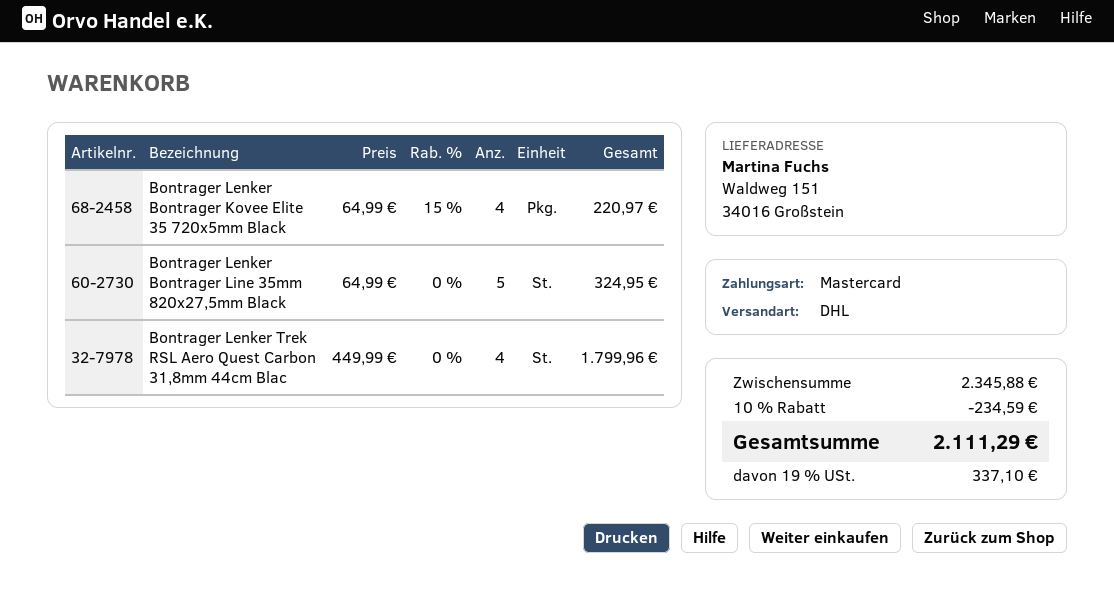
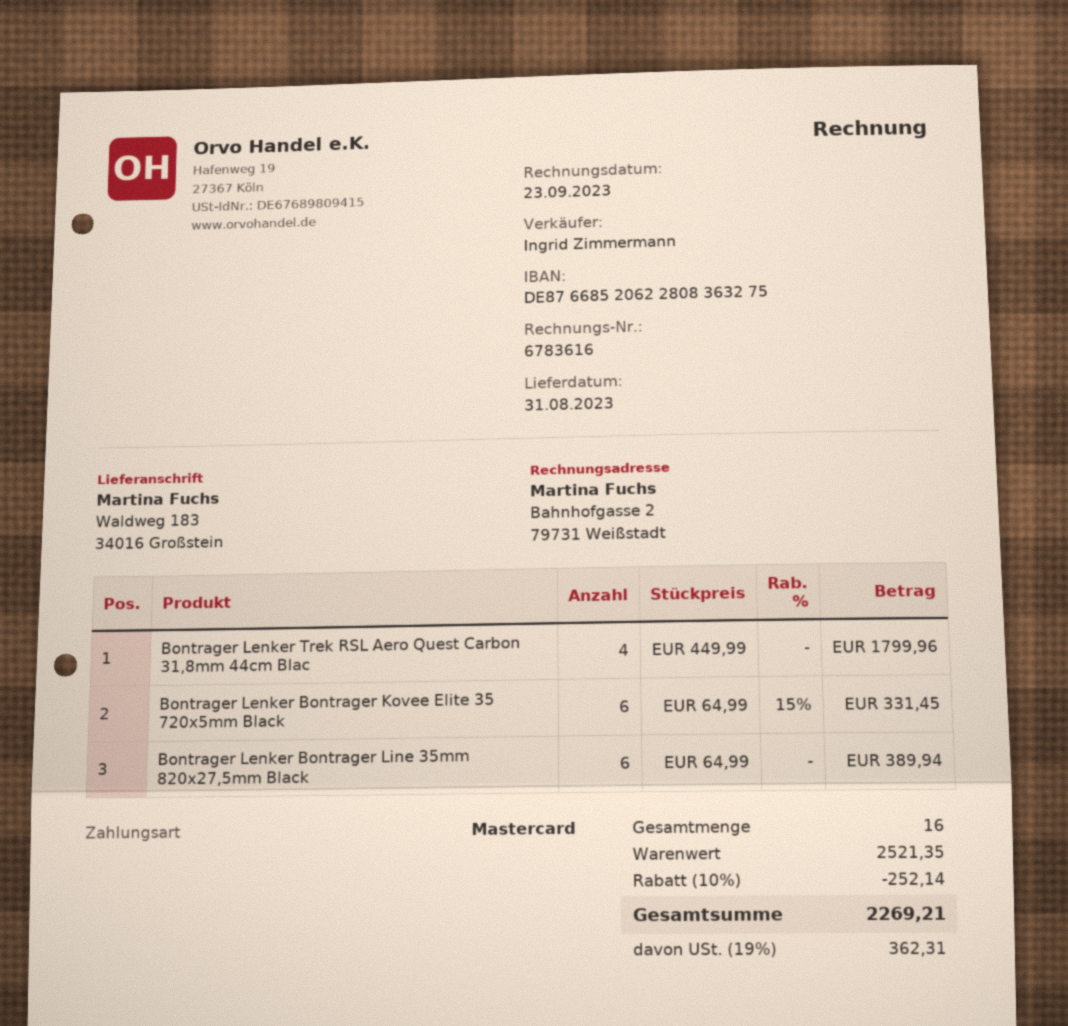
ship to: Waldweg 151, 34016 Großstein -> Waldweg 183, 34016 Großstein
Bontrager Lenker Bontrager Kovee Elite 35 720x5mm Black: 4 x 64.99 - 15% = 220.97 -> 6 x 64.99 - 15% = 331.45
Bontrager Lenker Bontrager Line 35mm 820x27,5mm Black: 5 x 64.99 = 324.95 -> 6 x 64.99 = 389.94
subtotal: 2345.88 -> 2521.35
discount: 10% = 234.59 -> 10% = 252.14
tax: 19% = 337.10 -> 19% = 362.31
total: 2111.29 -> 2269.21

